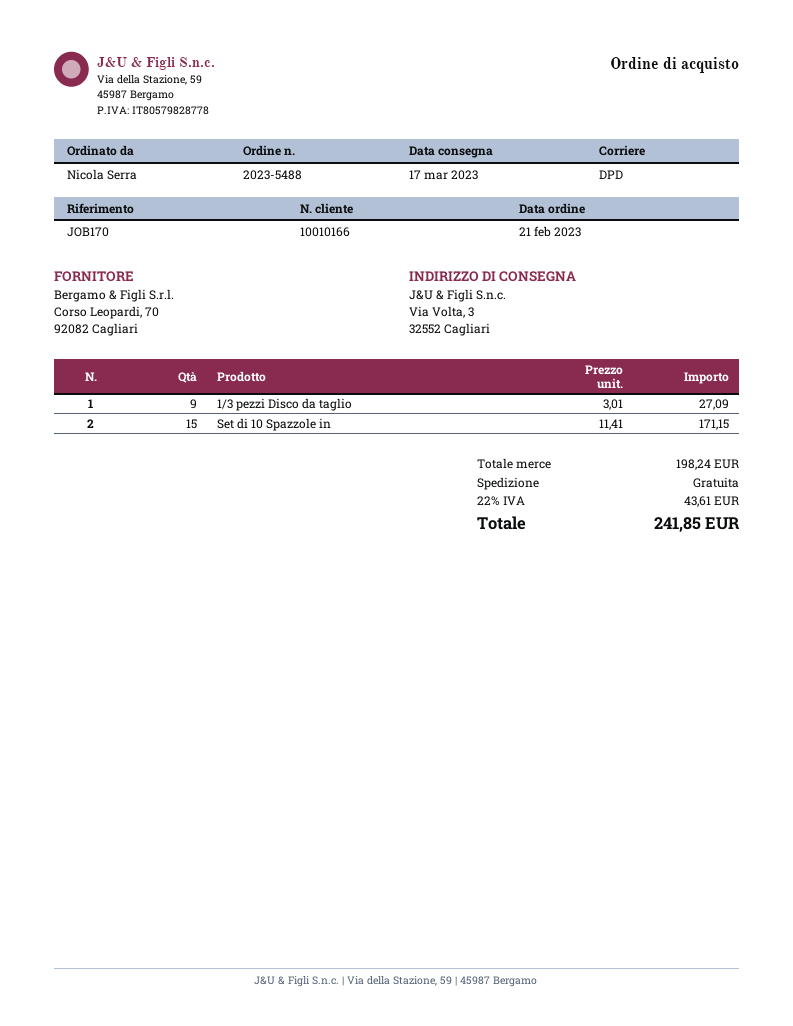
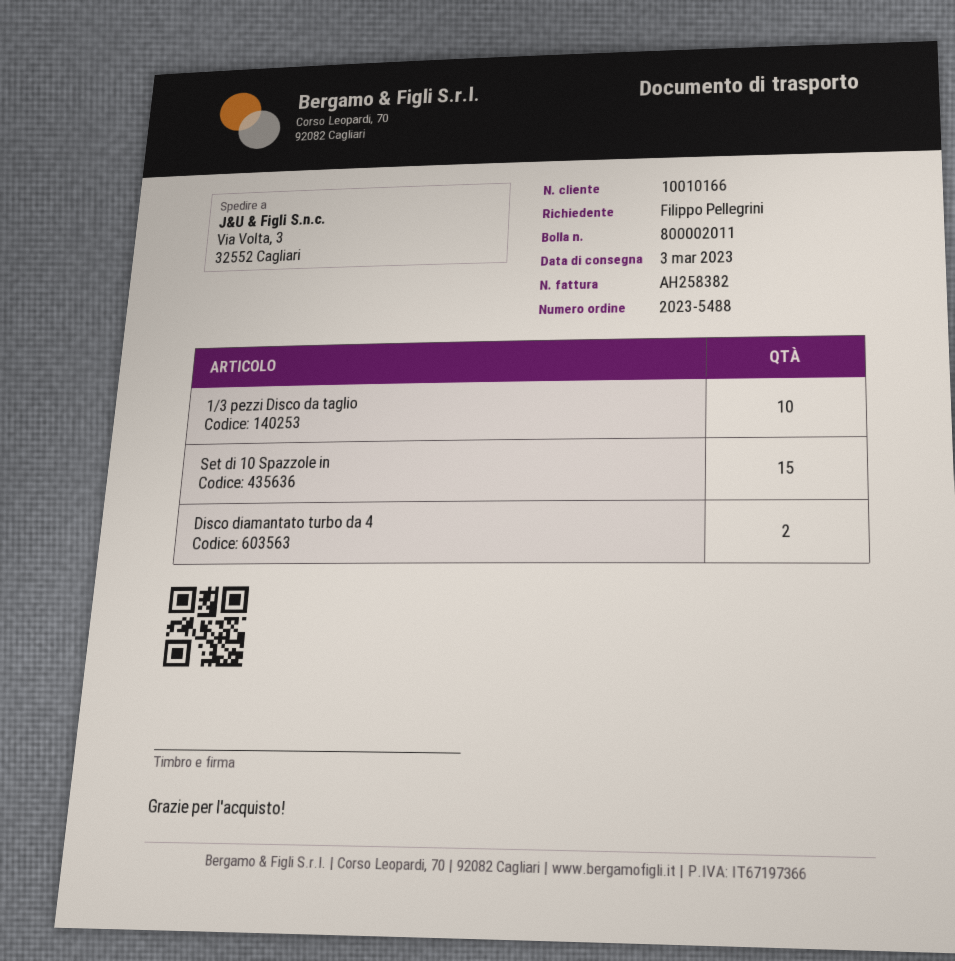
delivery date: 2023-03-17 -> 2023-03-03
ordered by: Nicola Serra -> Filippo Pellegrini
1/3 pezzi Disco da taglio: 9 -> 10
Disco diamantato turbo da 4: none -> 2

